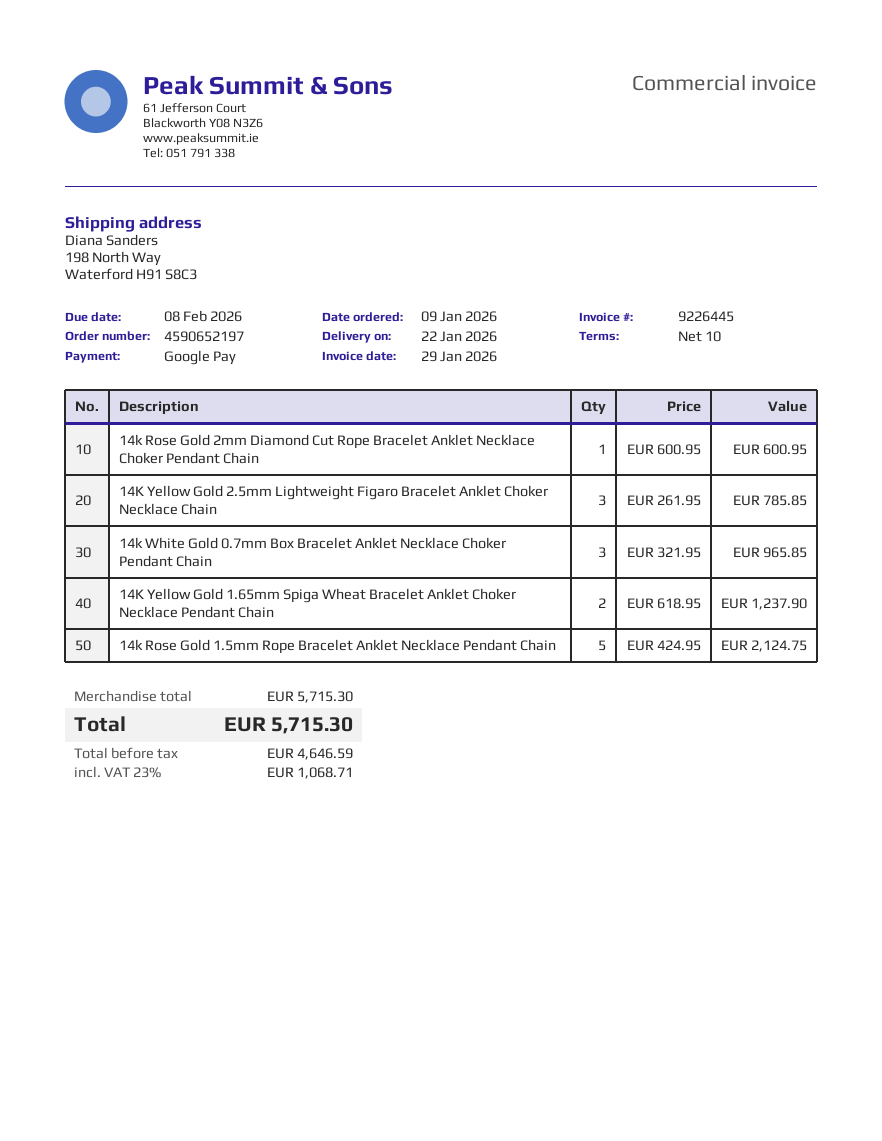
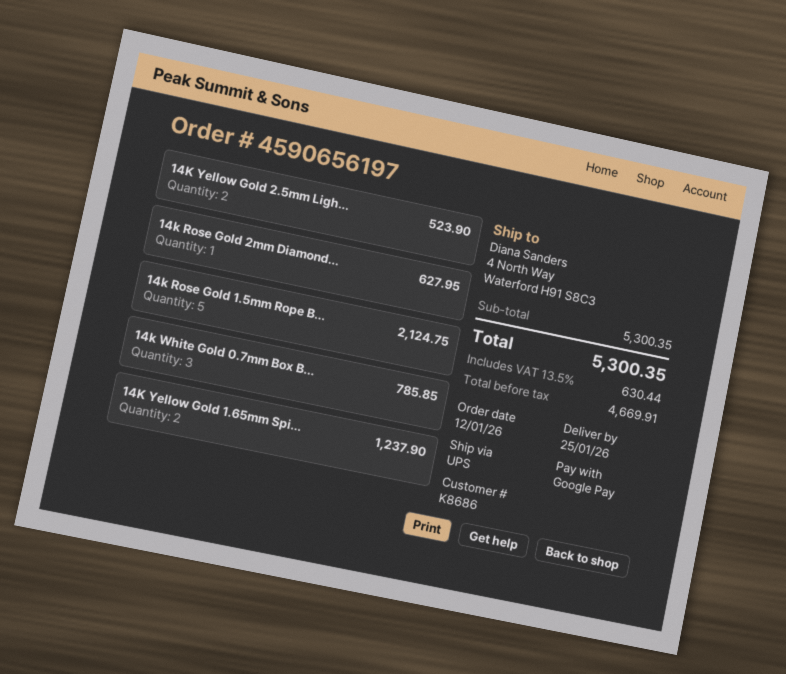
order number: 4590652197 -> 4590656197
order date: 2026-01-09 -> 2026-01-12
delivery date: 2026-01-22 -> 2026-01-25
ship to: 198 North Way, Waterford H91 S8C3 -> 4 North Way, Waterford H91 S8C3
14k Rose Gold 2mm Diamond Cut Rope Bracelet Anklet Necklace Choker Pendant Chain: 1 for 600.95 -> 1 for 627.95
14K Yellow Gold 2.5mm Lightweight Figaro Bracelet Anklet Choker Necklace Chain: 3 for 785.85 -> 2 for 523.90
14k White Gold 0.7mm Box Bracelet Anklet Necklace Choker Pendant Chain: 3 for 965.85 -> 3 for 785.85
subtotal: 5715.30 -> 5300.35
net: 4646.59 -> 4669.91
tax: 23% = 1068.71 -> 13.5% = 630.44
total: 5715.30 -> 5300.35

